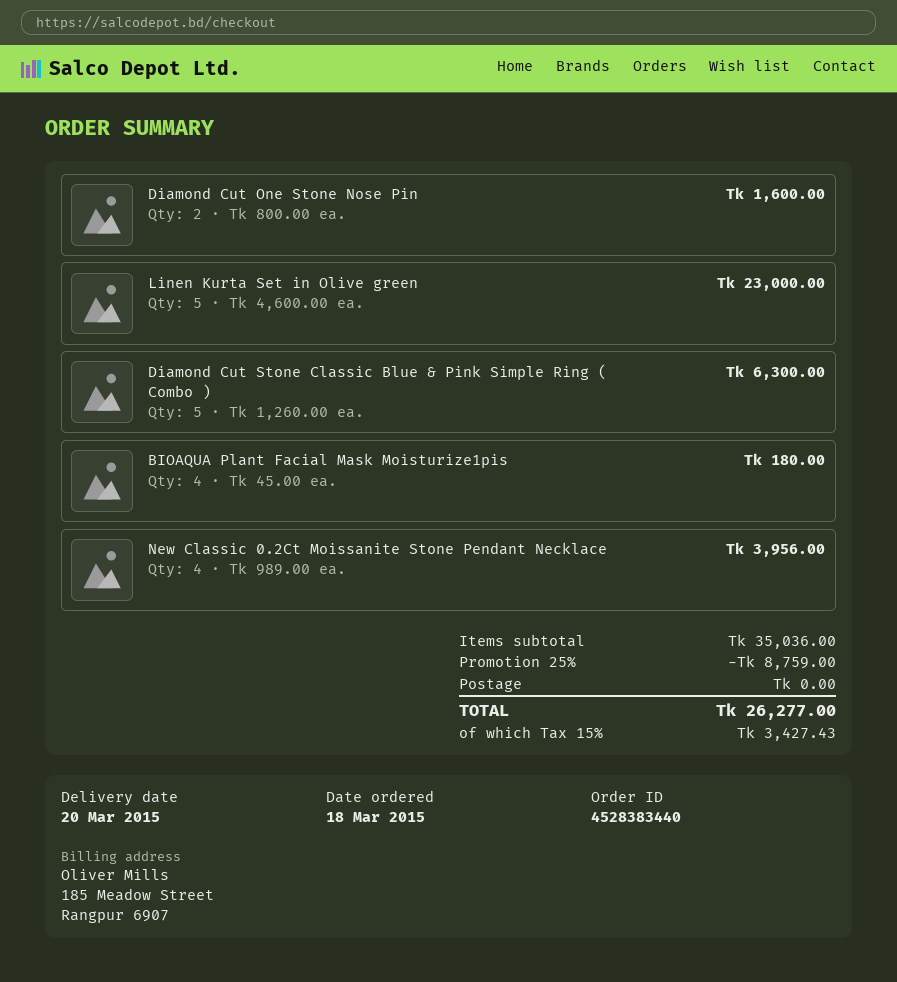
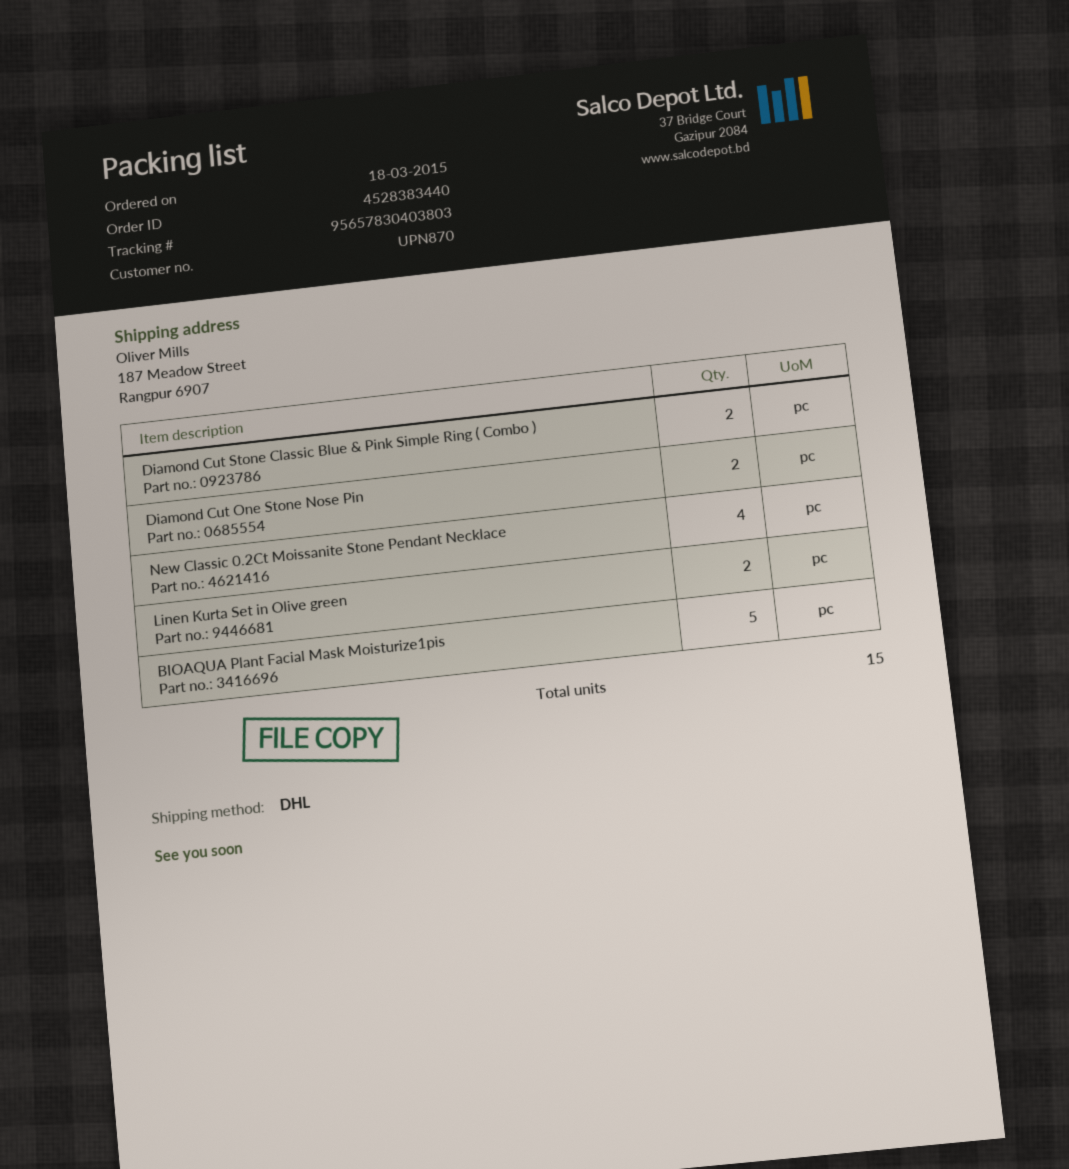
Linen Kurta Set in Olive green: 5 -> 2
Diamond Cut Stone Classic Blue & Pink Simple Ring ( Combo ): 5 -> 2
BIOAQUA Plant Facial Mask Moisturize1pis: 4 -> 5

